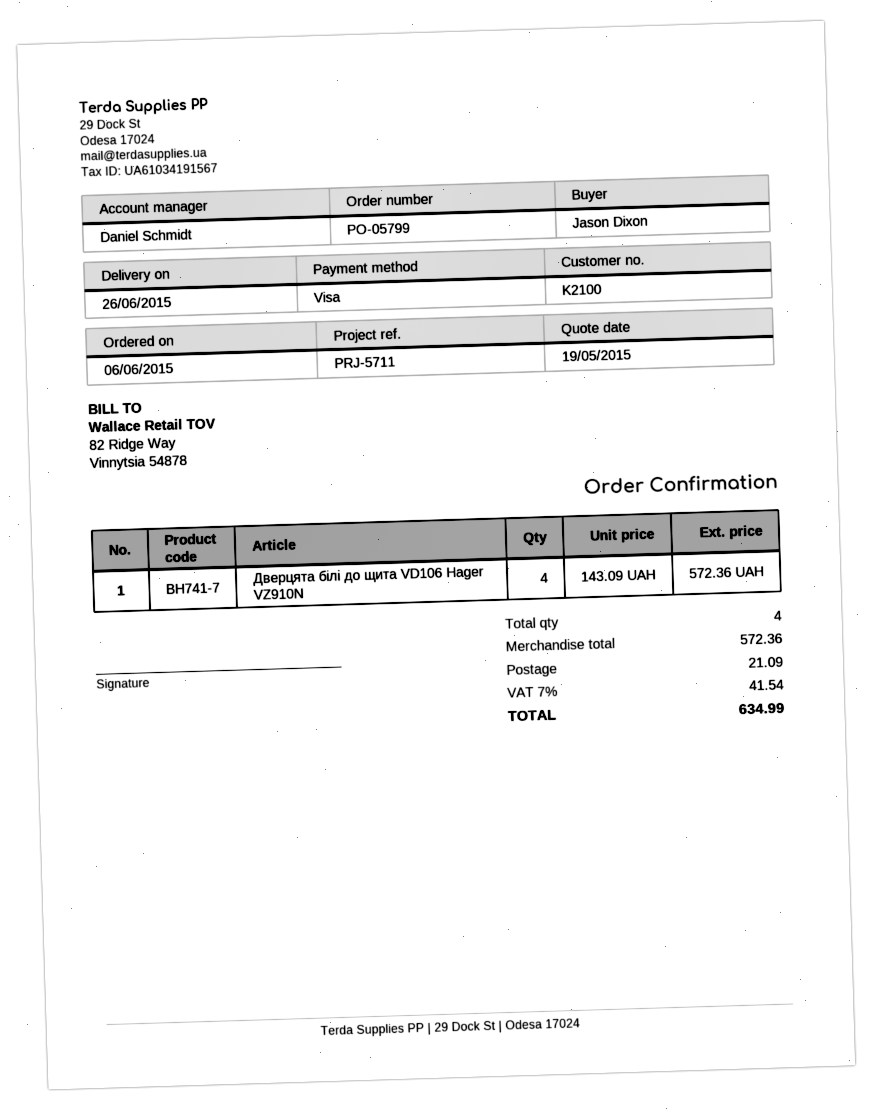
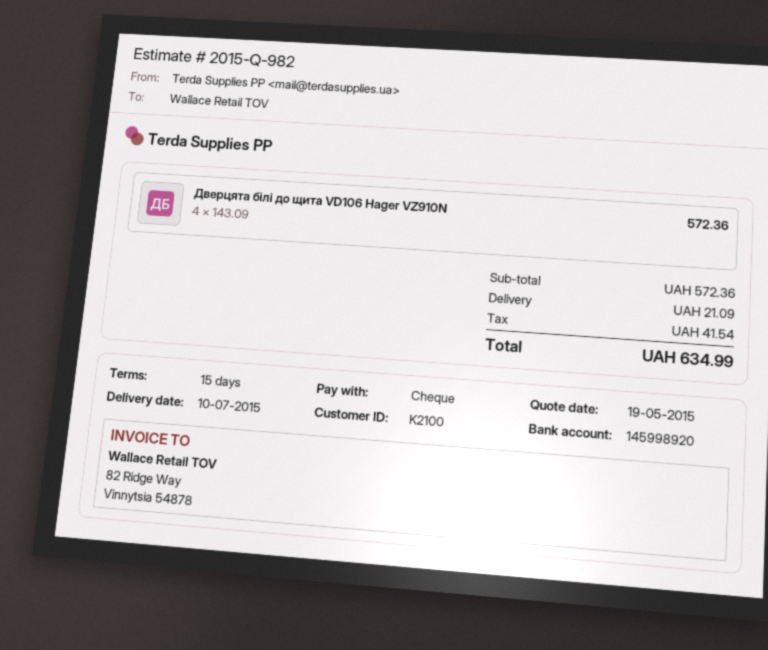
delivery date: 2015-06-26 -> 2015-07-10
payment method: Visa -> cheque

